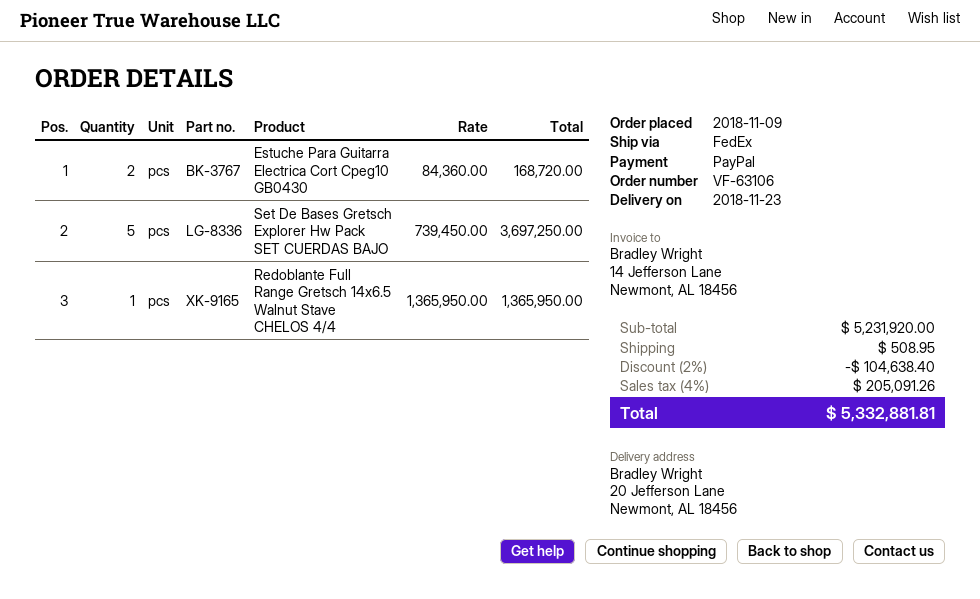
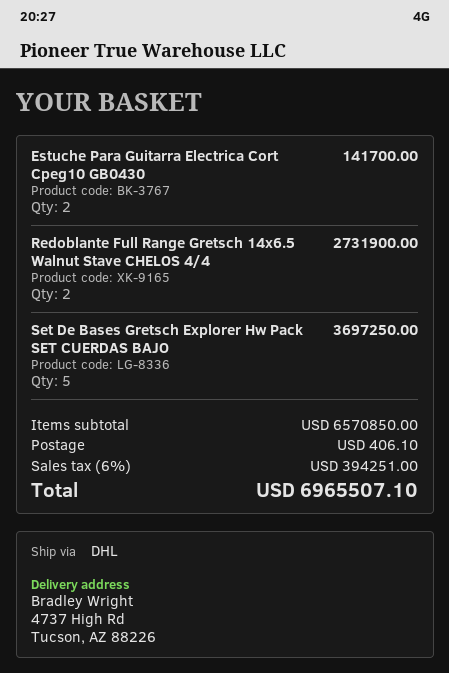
shipping method: FedEx -> DHL
ship to: 20 Jefferson Lane, Newmont, AL 18456 -> 4737 High Rd, Tucson, AZ 88226
Estuche Para Guitarra Electrica Cort Cpeg10 GB0430: 2 for 168720.00 -> 2 for 141700.00
Redoblante Full Range Gretsch 14x6.5 Walnut Stave CHELOS 4/4: 1 for 1365950.00 -> 2 for 2731900.00
subtotal: 5231920.00 -> 6570850.00
discount: 2% = 104638.40 -> none
shipping: 508.95 -> 406.10
tax: 4% = 205091.26 -> 6% = 394251.00
total: 5332881.81 -> 6965507.10

